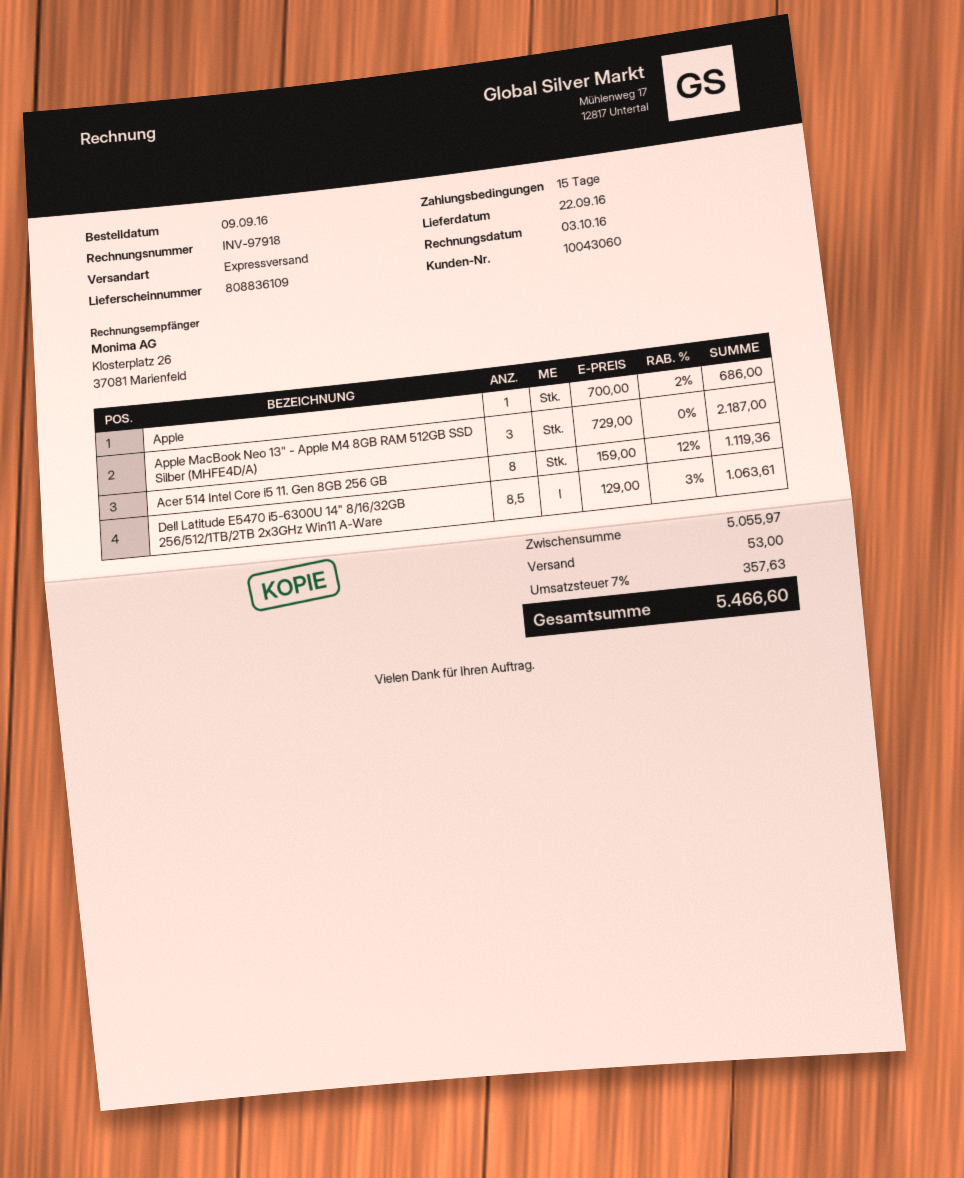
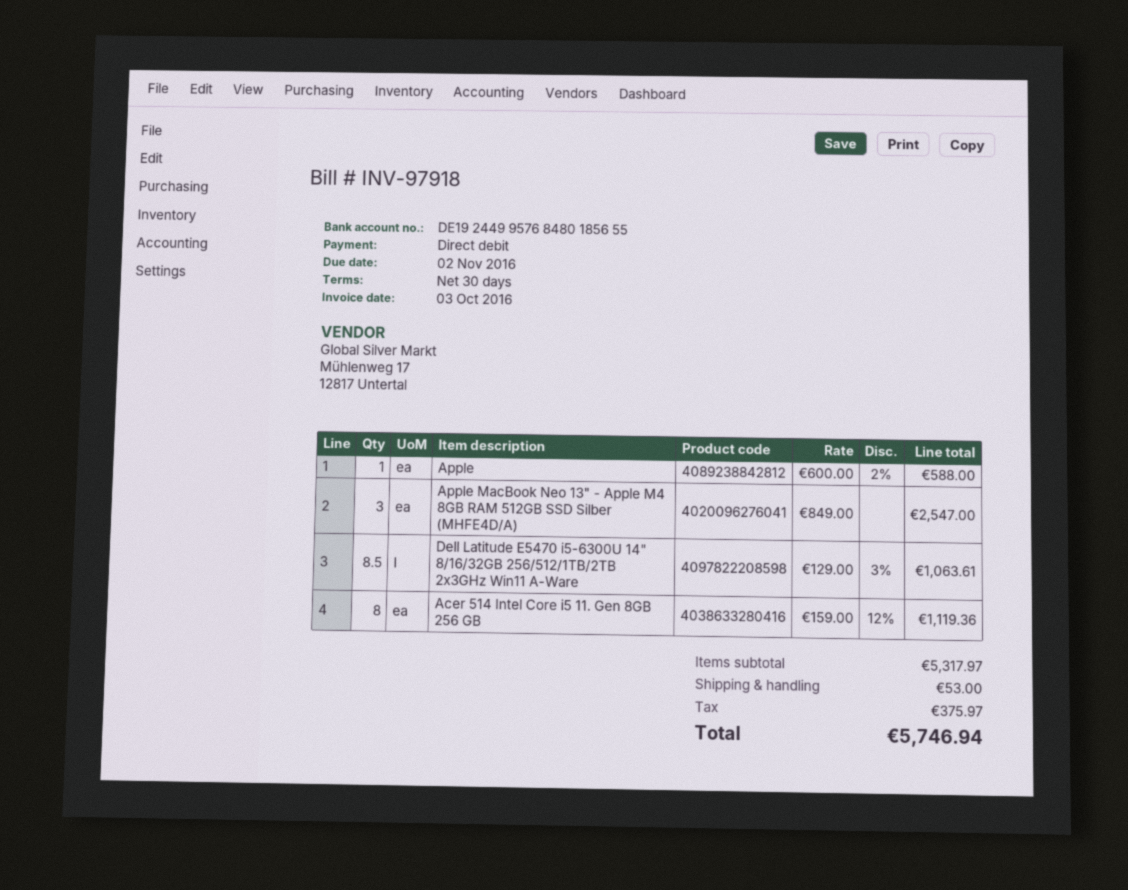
payment terms: 15 days -> 30 days
Apple: 1 x 700.00 - 2% = 686.00 -> 1 x 600.00 - 2% = 588.00
Apple MacBook Neo 13" - Apple M4 8GB RAM 512GB SSD Silber (MHFE4D/A): 3 x 729.00 = 2187.00 -> 3 x 849.00 = 2547.00
subtotal: 5055.97 -> 5317.97
tax: 357.63 -> 375.97
total: 5466.60 -> 5746.94

